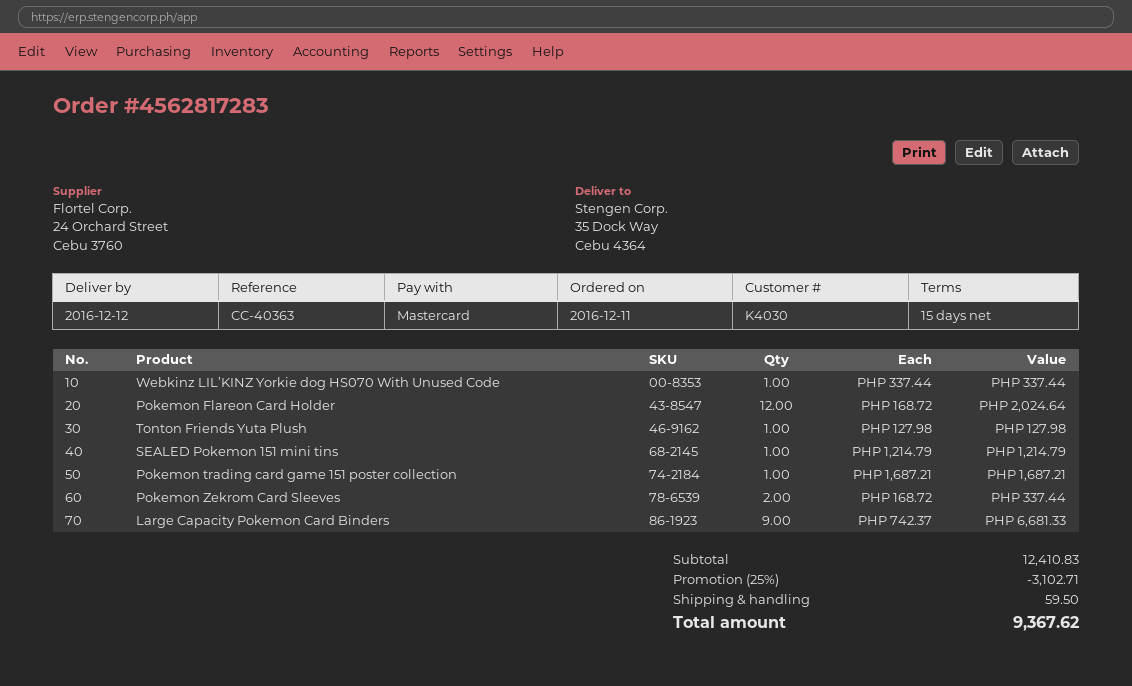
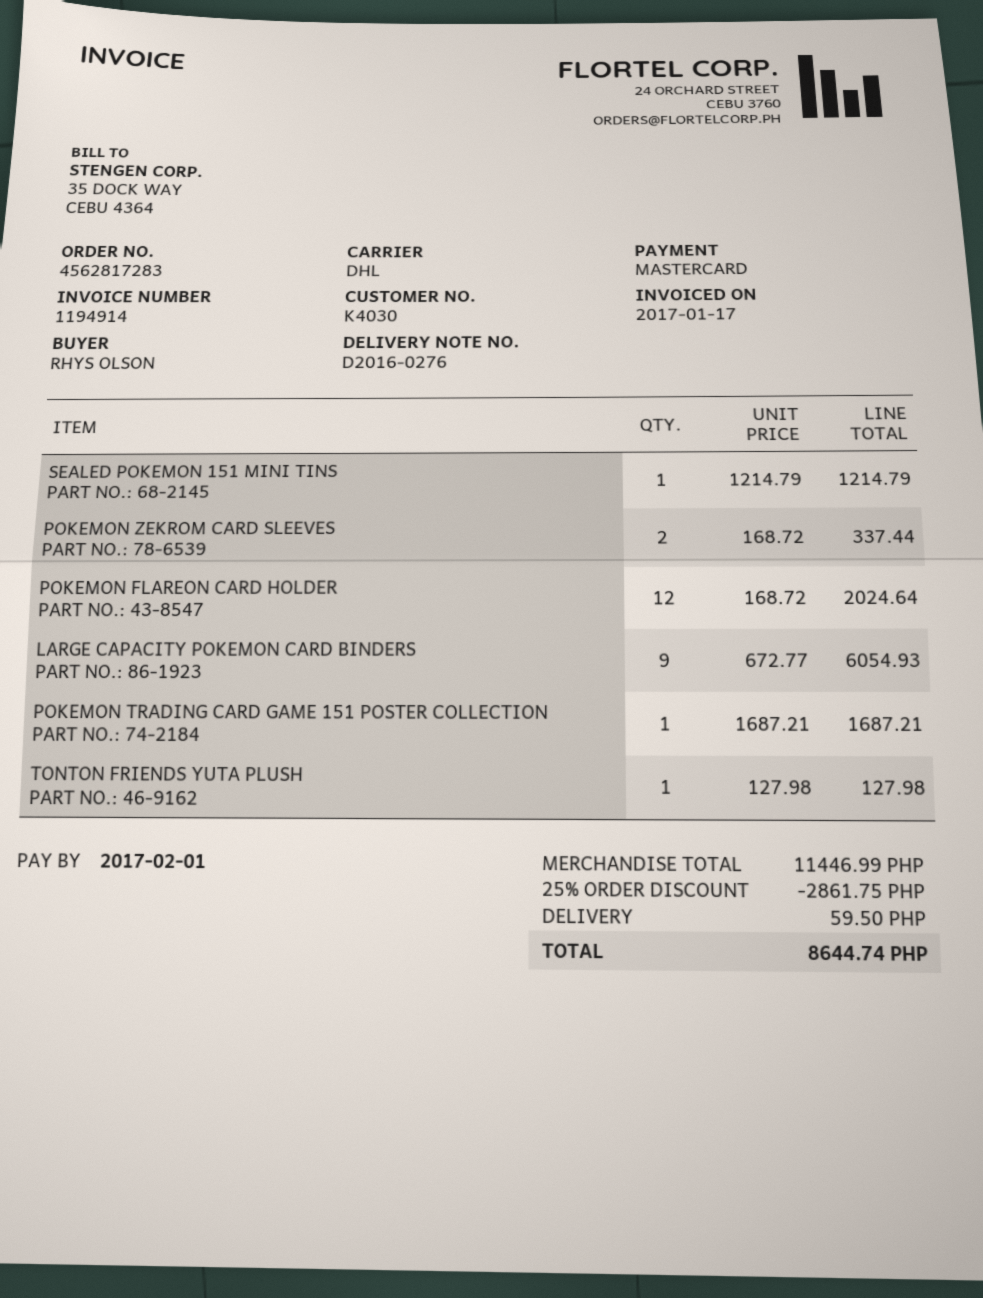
Webkinz LIL’KINZ Yorkie dog HS070 With Unused Code: 1 x 337.44 = 337.44 -> none
Large Capacity Pokemon Card Binders: 9 x 742.37 = 6681.33 -> 9 x 672.77 = 6054.93
subtotal: 12410.83 -> 11446.99
discount: 25% = 3102.71 -> 25% = 2861.75
total: 9367.62 -> 8644.74

